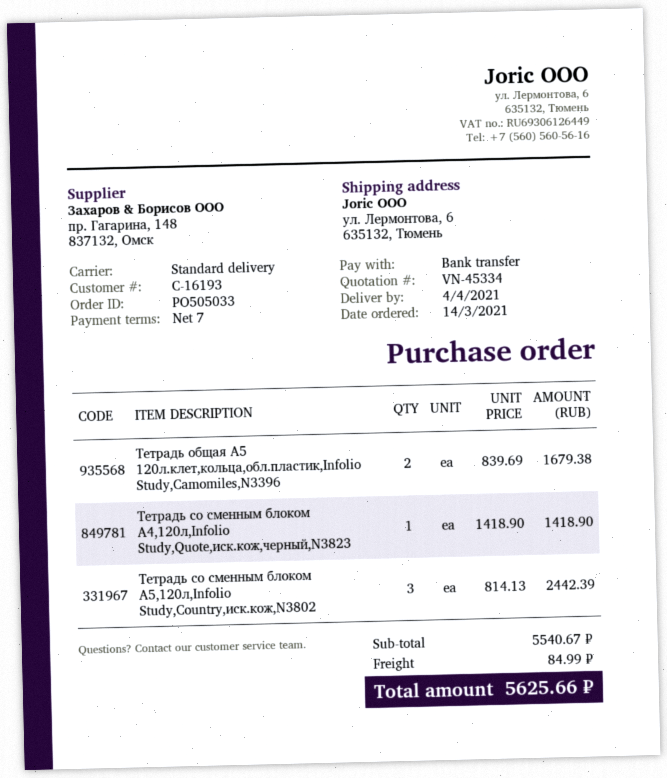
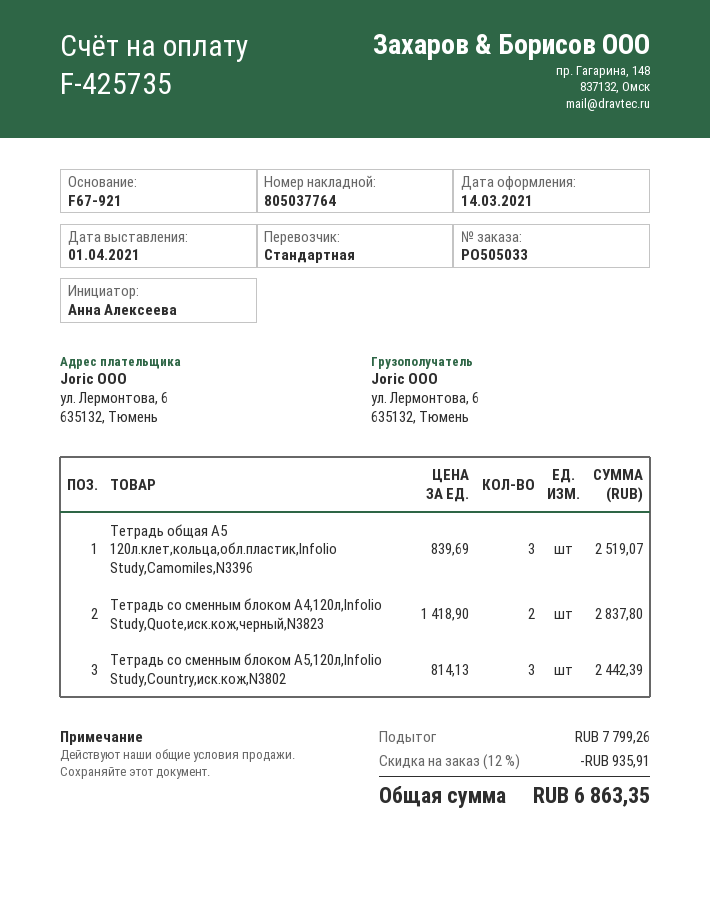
Тетрадь общая А5 120л.клет,кольца,обл.пластик,Infolio Study,Camomiles,N3396: 2 x 839.69 = 1679.38 -> 3 x 839.69 = 2519.07
Тетрадь со сменным блоком А4,120л,Infolio Study,Quote,иск.кож,черный,N3823: 1 x 1418.90 = 1418.90 -> 2 x 1418.90 = 2837.80
subtotal: 5540.67 -> 7799.26
discount: none -> 12% = 935.91
shipping: 84.99 -> none
total: 5625.66 -> 6863.35

